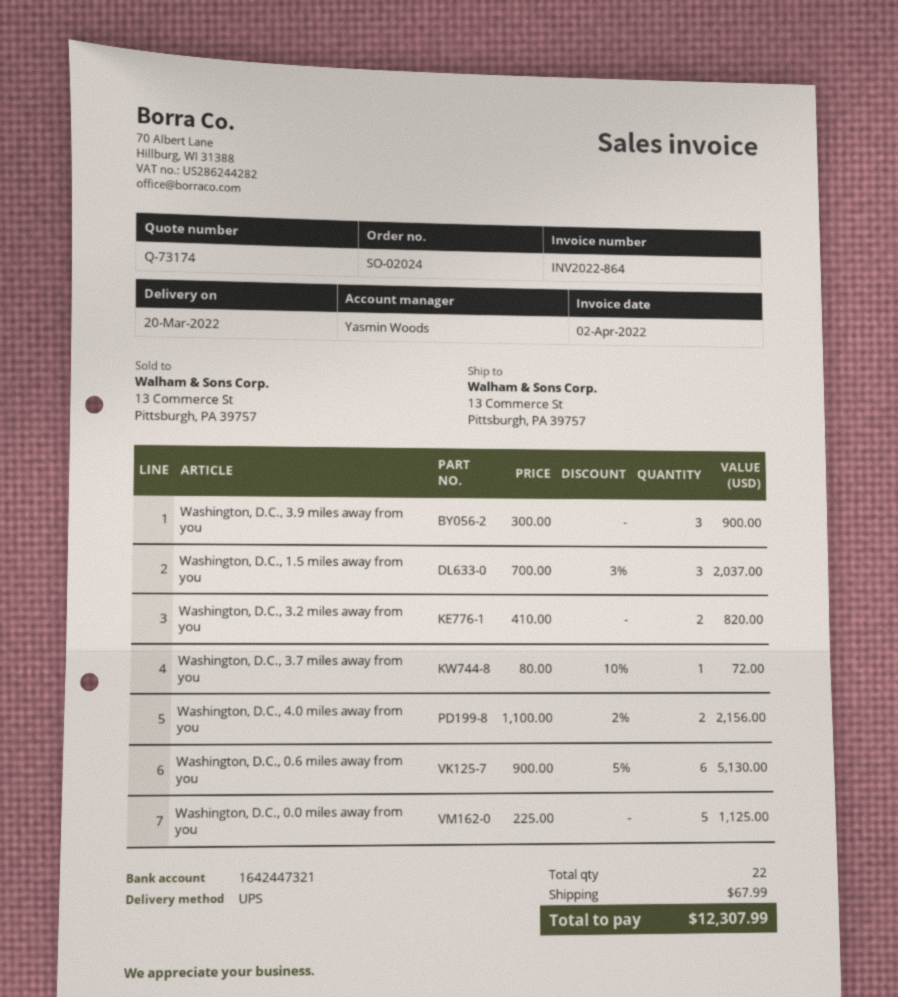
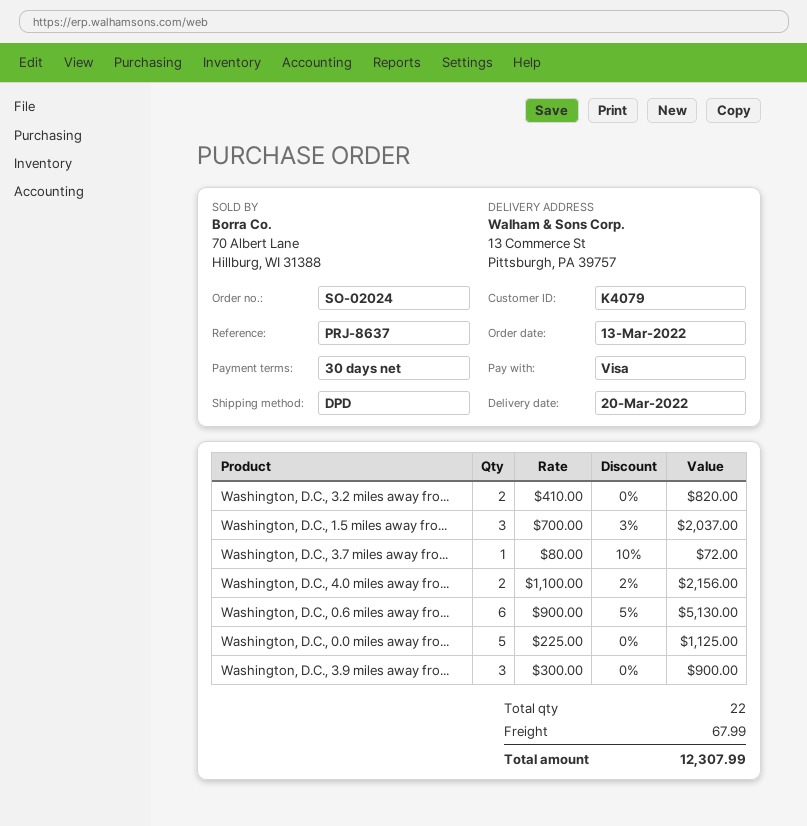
shipping method: UPS -> DPD

